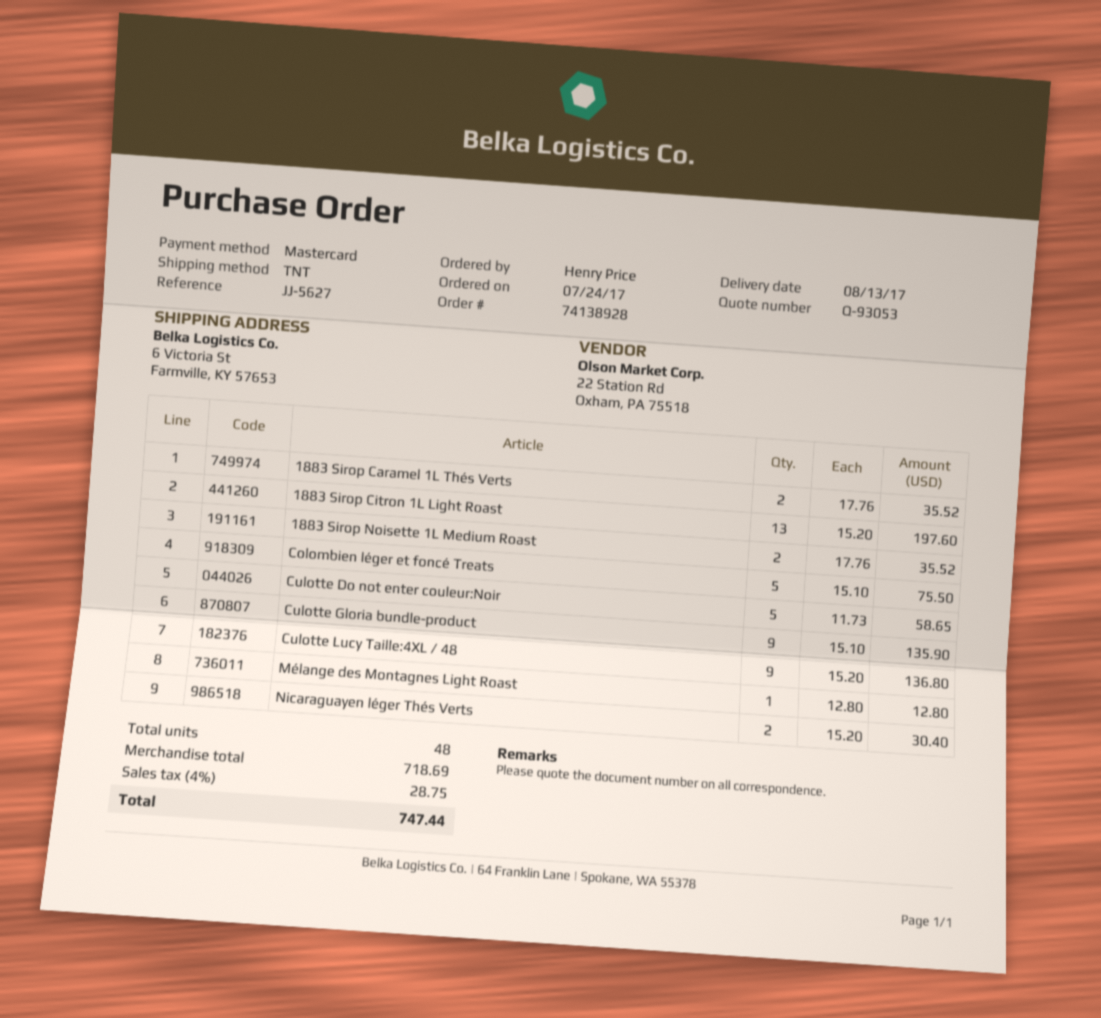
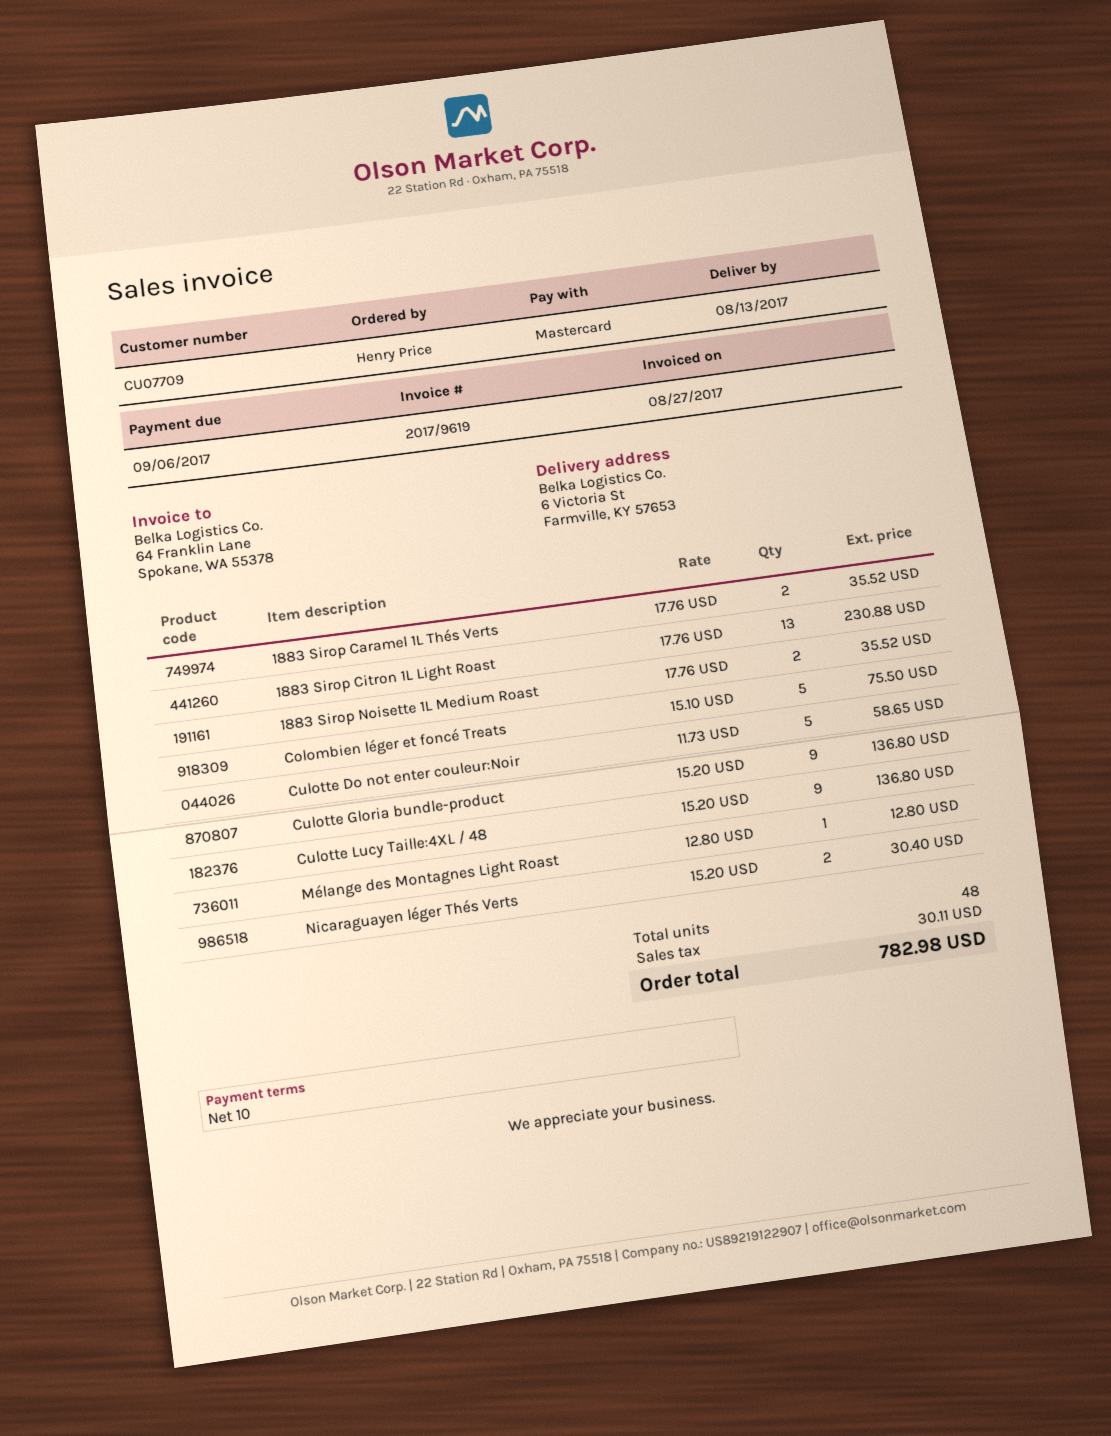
1883 Sirop Citron 1L Light Roast: 13 x 15.20 = 197.60 -> 13 x 17.76 = 230.88
Culotte Gloria bundle-product: 9 x 15.10 = 135.90 -> 9 x 15.20 = 136.80
tax: 28.75 -> 30.11
total: 747.44 -> 782.98

